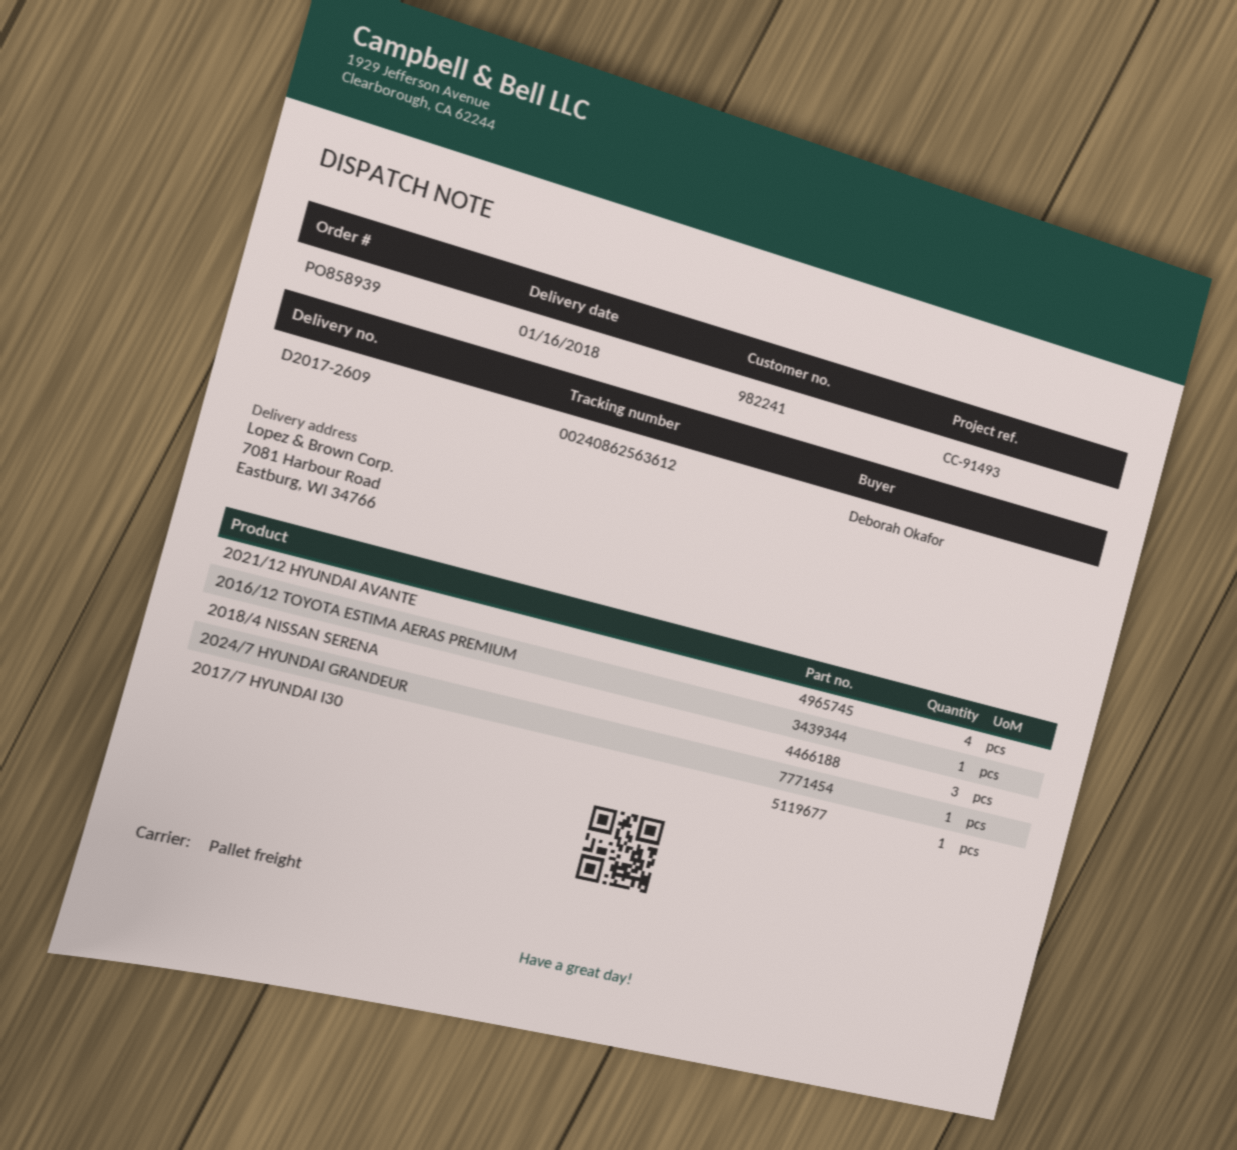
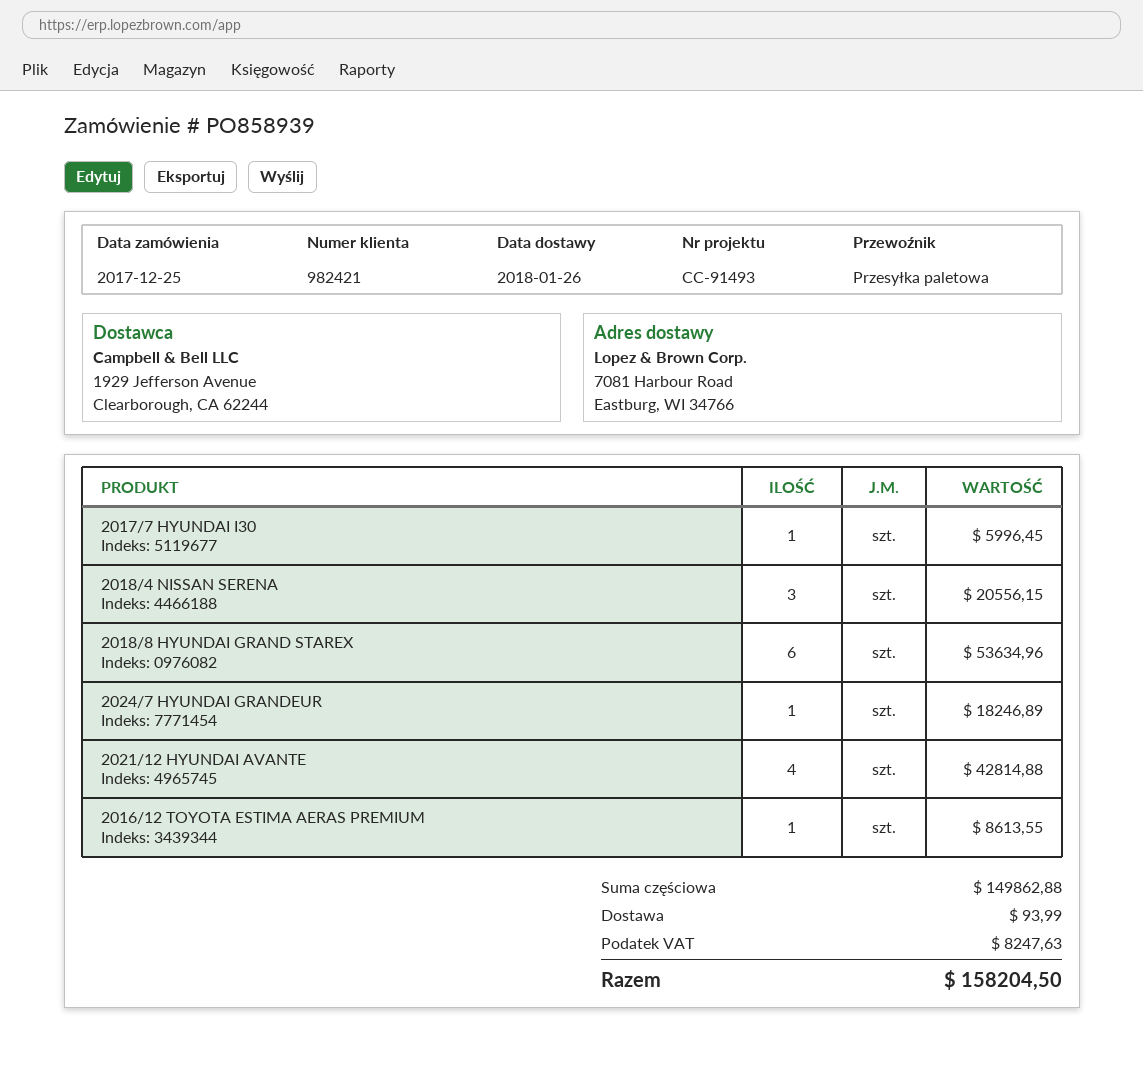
delivery date: 2018-01-16 -> 2018-01-26
customer number: 982241 -> 982421
2018/8 HYUNDAI GRAND STAREX: none -> 6

